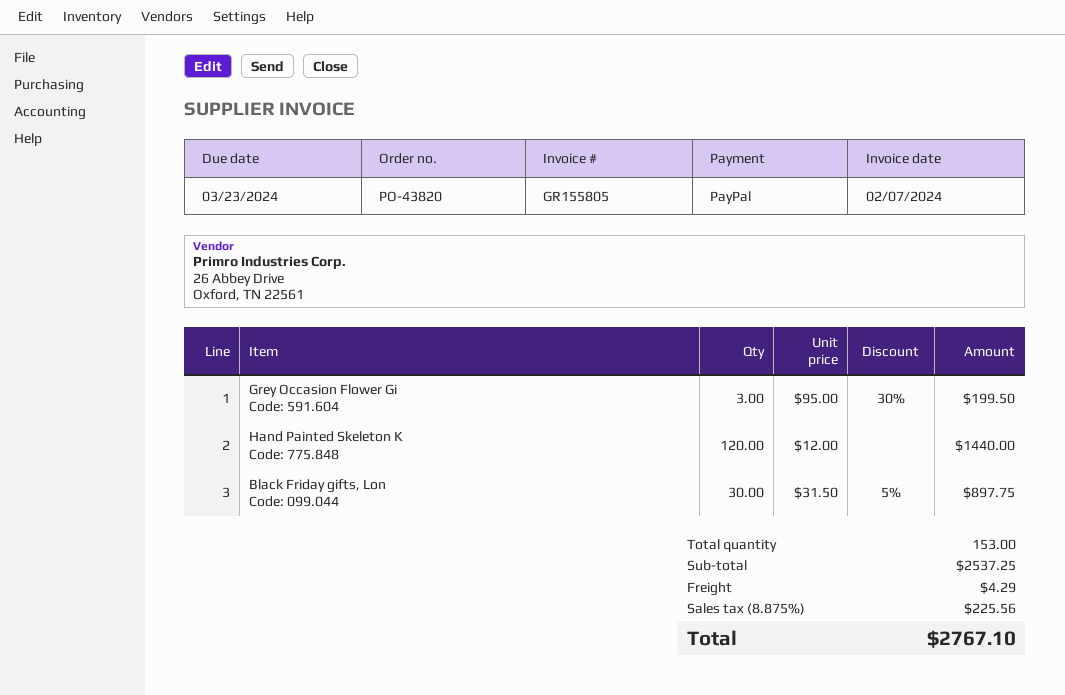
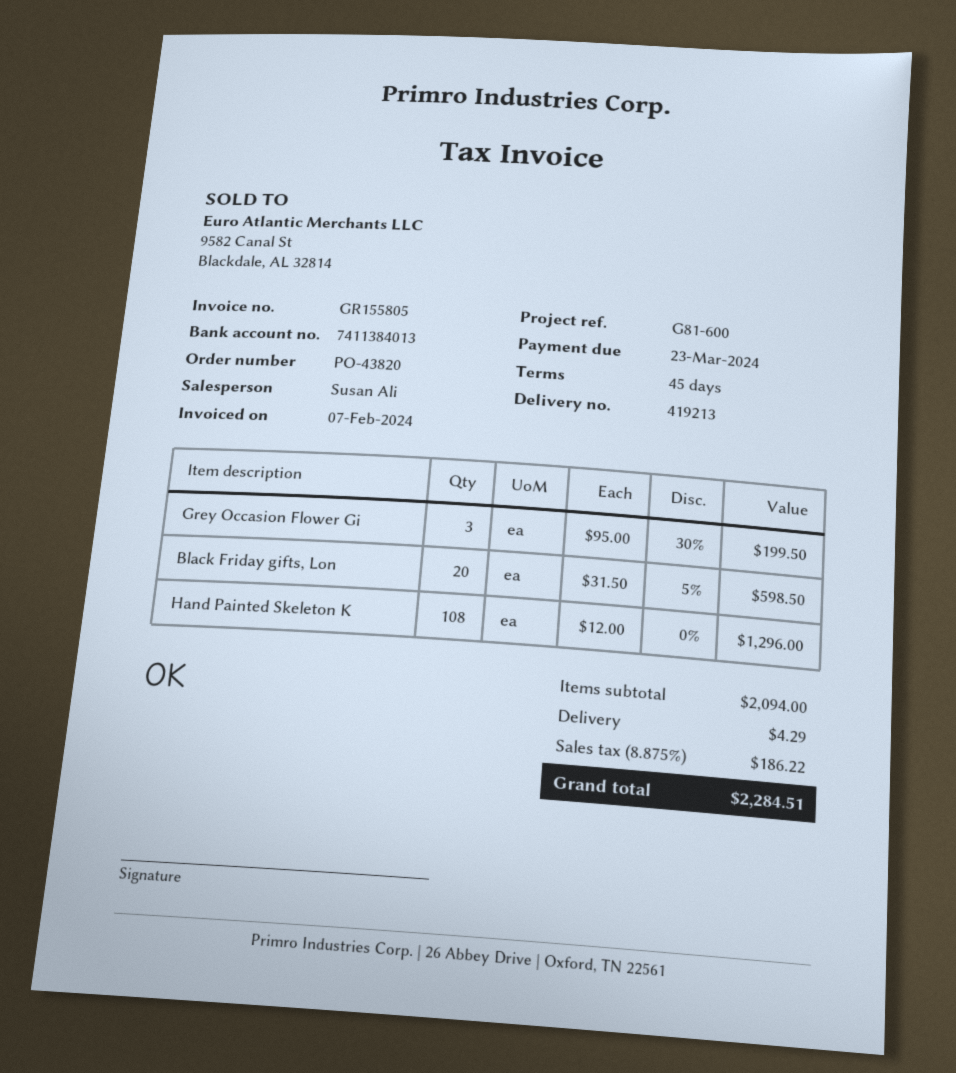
Hand Painted Skeleton K: 120 x 12.00 = 1440.00 -> 108 x 12.00 = 1296.00
Black Friday gifts, Lon: 30 x 31.50 - 5% = 897.75 -> 20 x 31.50 - 5% = 598.50
subtotal: 2537.25 -> 2094.00
tax: 8.875% = 225.56 -> 8.875% = 186.22
total: 2767.10 -> 2284.51

